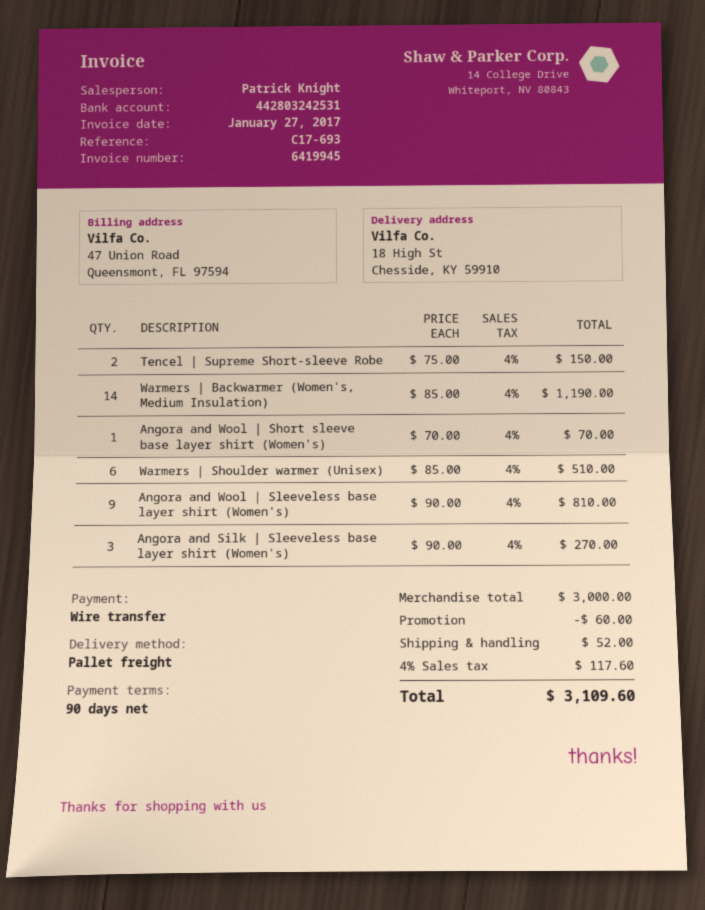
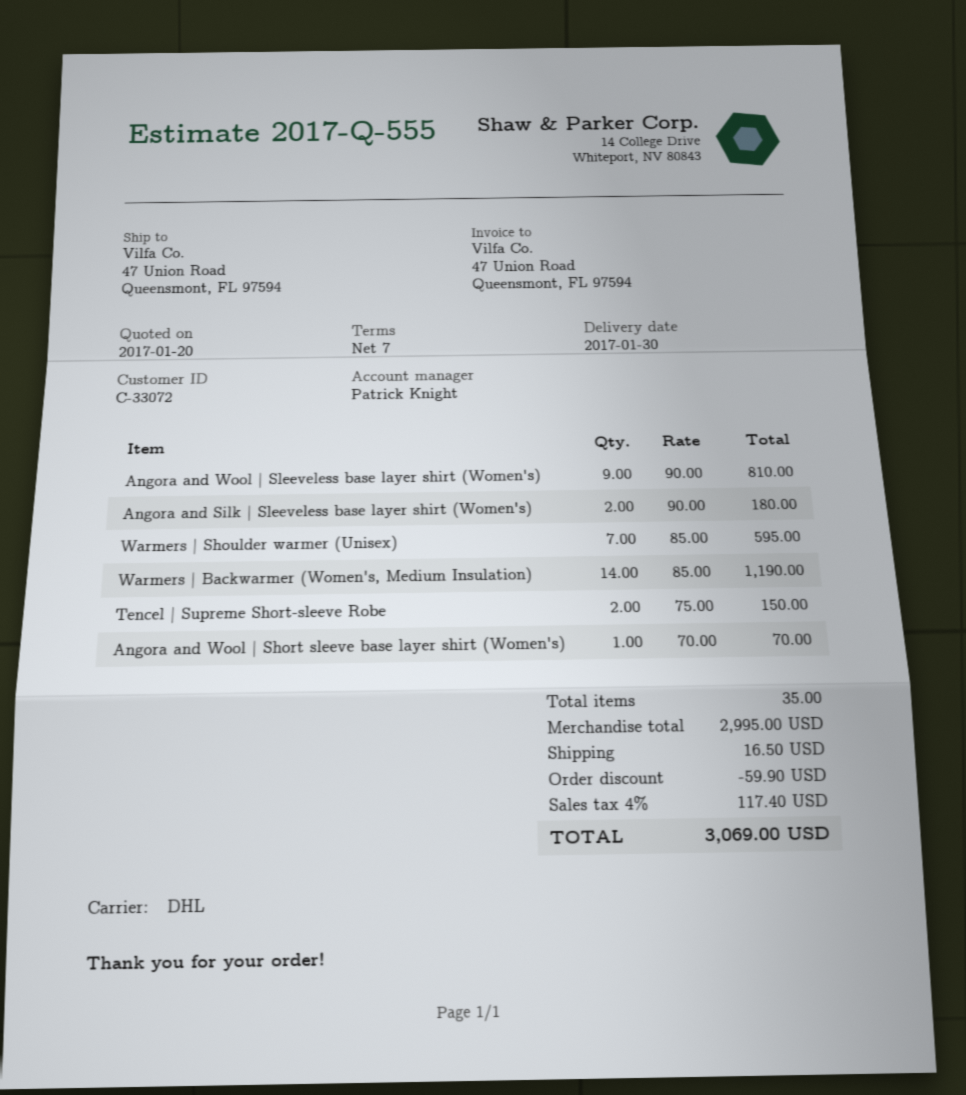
payment terms: 90 days -> 7 days
shipping method: pallet freight -> DHL
ship to: 18 High St, Chesside, KY 59910 -> 47 Union Road, Queensmont, FL 97594
Warmers | Shoulder warmer (Unisex): 6 x 85.00 = 510.00 -> 7 x 85.00 = 595.00
Angora and Silk | Sleeveless base layer shirt (Women's): 3 x 90.00 = 270.00 -> 2 x 90.00 = 180.00
subtotal: 3000.00 -> 2995.00
discount: 60.00 -> 59.90
shipping: 52.00 -> 16.50
tax: 4% = 117.60 -> 4% = 117.40
total: 3109.60 -> 3069.00

